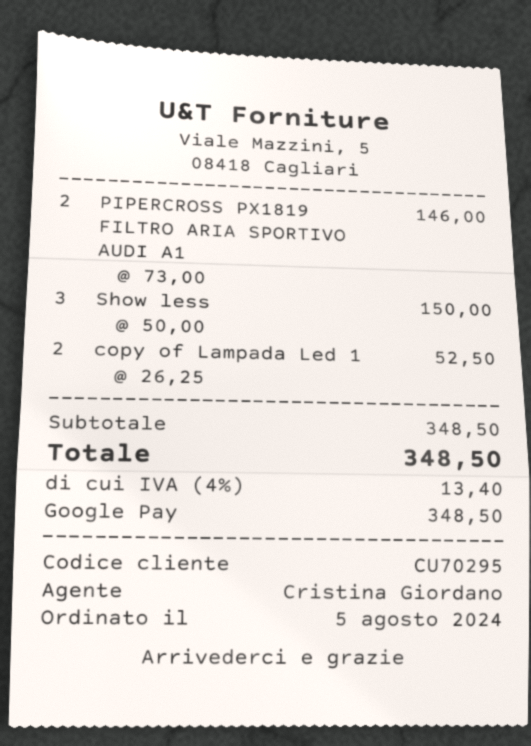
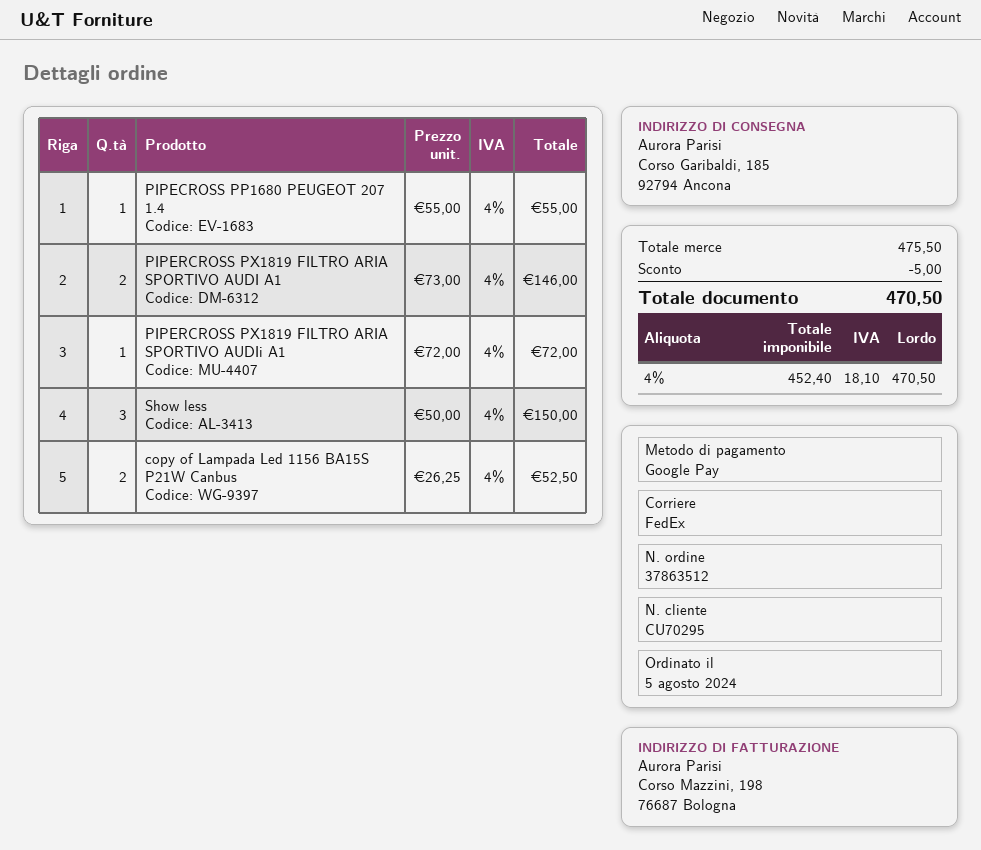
PIPECROSS PP1680 PEUGEOT 207 1.4: none -> 1 x 55.00 = 55.00
PIPERCROSS PX1819 FILTRO ARIA SPORTIVO AUDIi A1: none -> 1 x 72.00 = 72.00
subtotal: 348.50 -> 475.50
discount: none -> 5.00
tax: 4% = 13.40 -> 4% = 18.10
total: 348.50 -> 470.50

